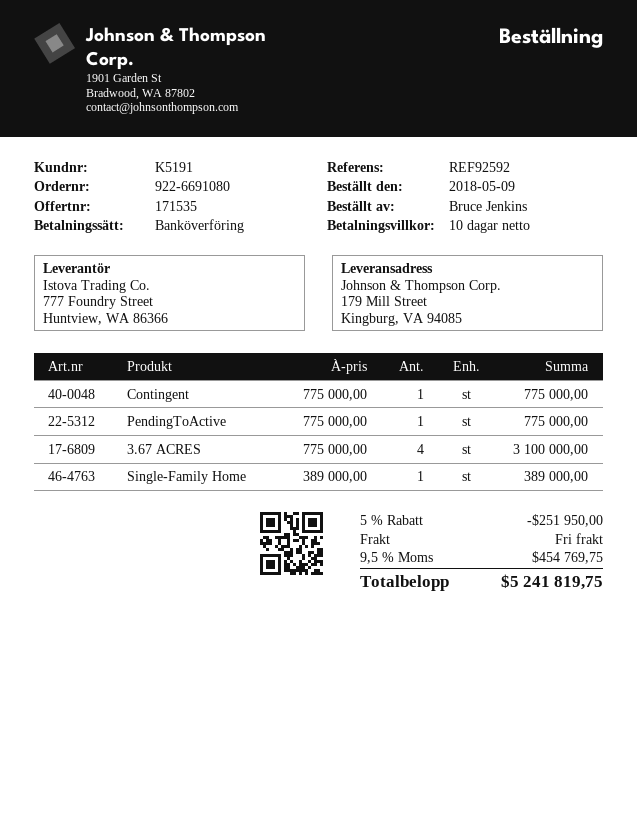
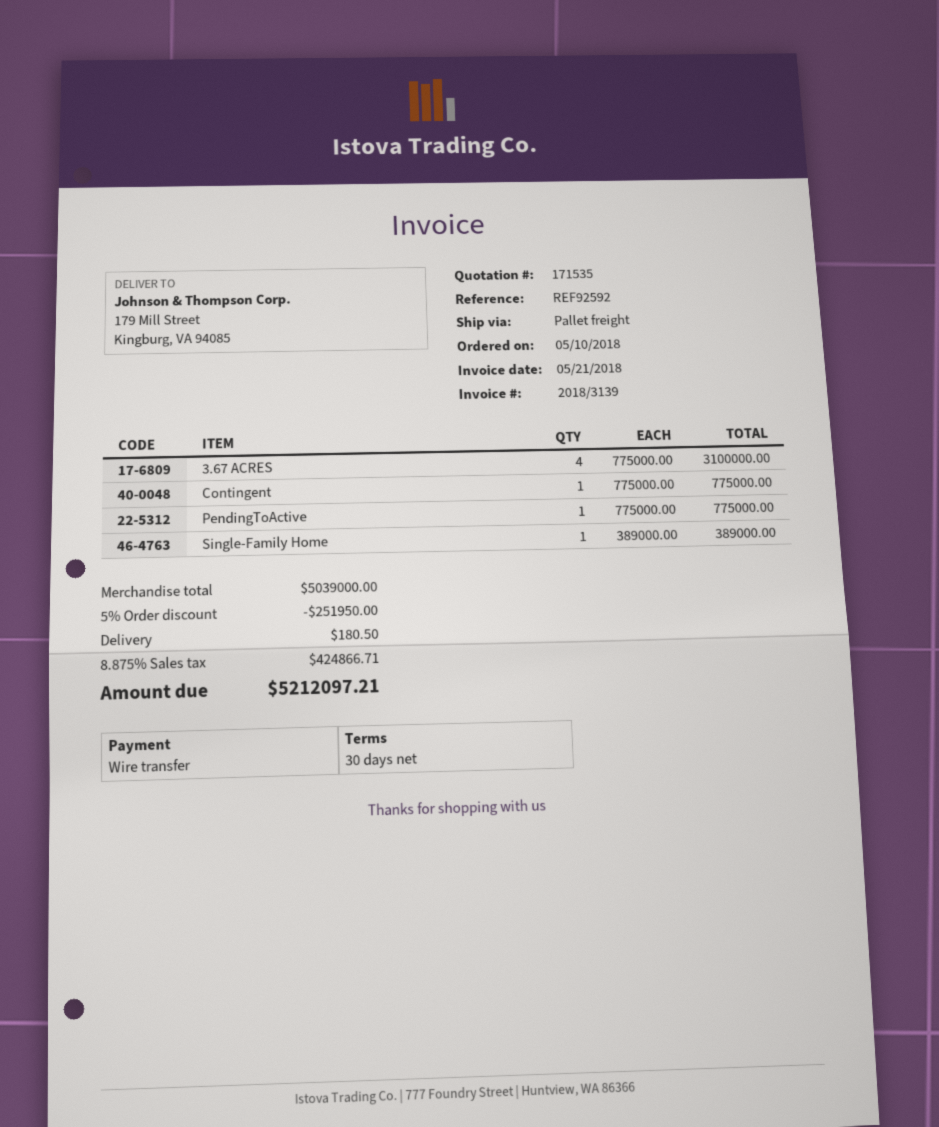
order date: 2018-05-09 -> 2018-05-10
payment terms: 10 days -> 30 days
shipping: 0.00 -> 180.50
tax: 9.5% = 454769.75 -> 8.875% = 424866.71
total: 5241819.75 -> 5212097.21

